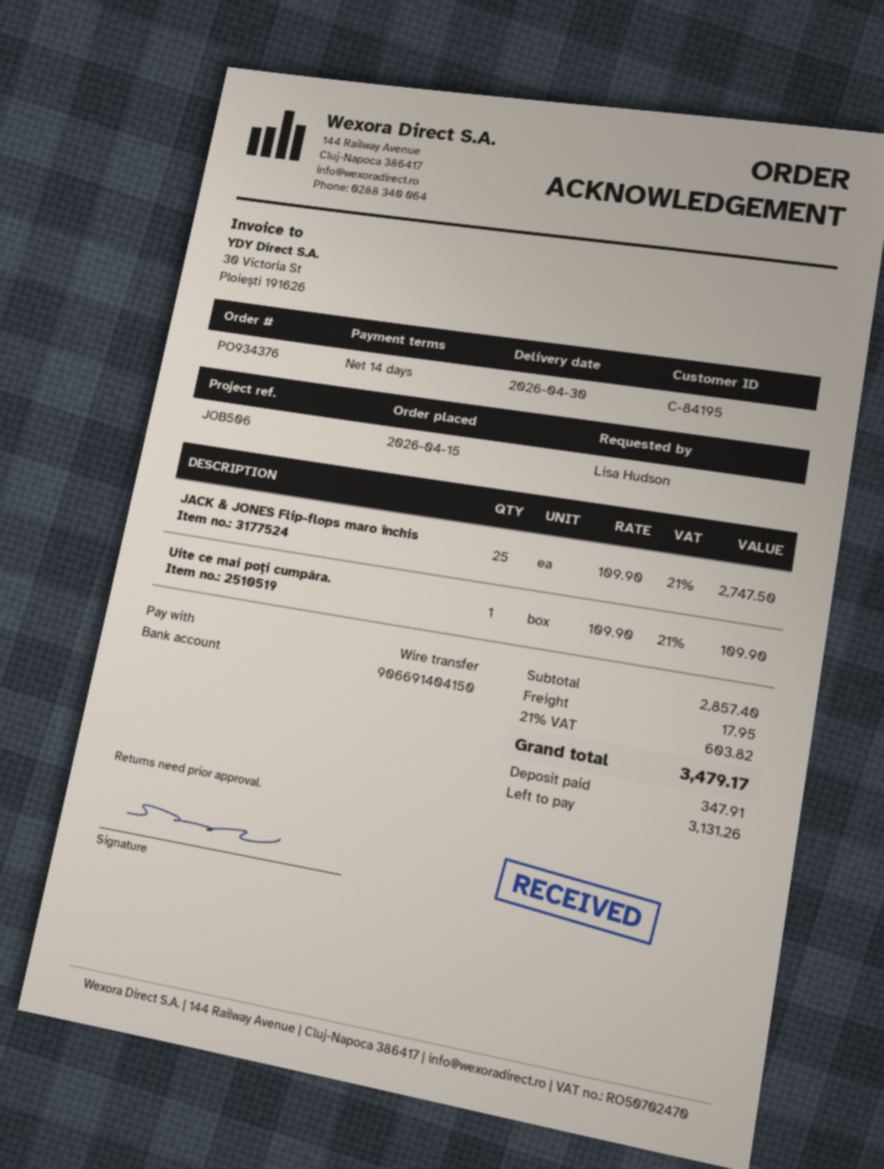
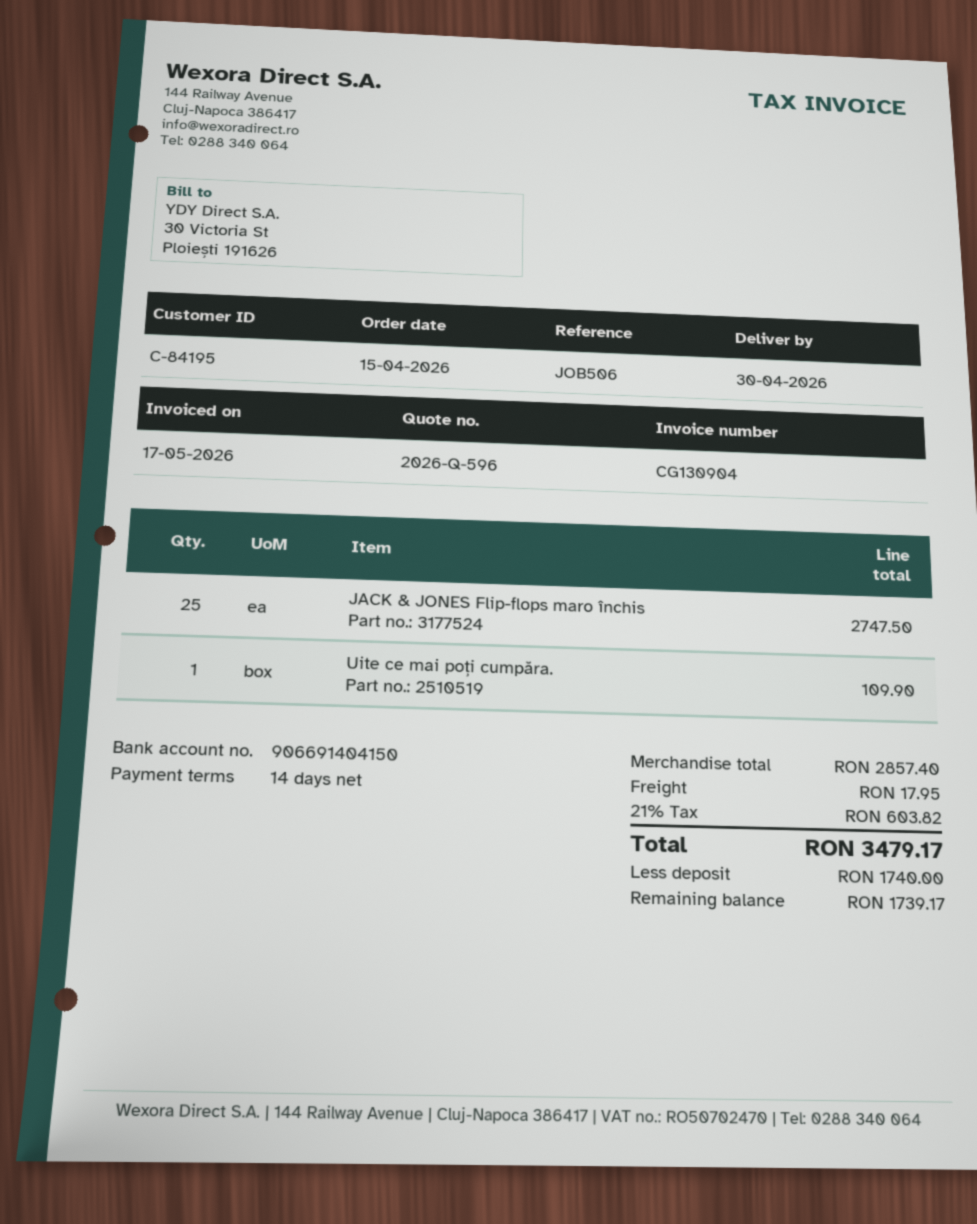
deposit: 347.91 -> 1740.00
balance: 3131.26 -> 1739.17

